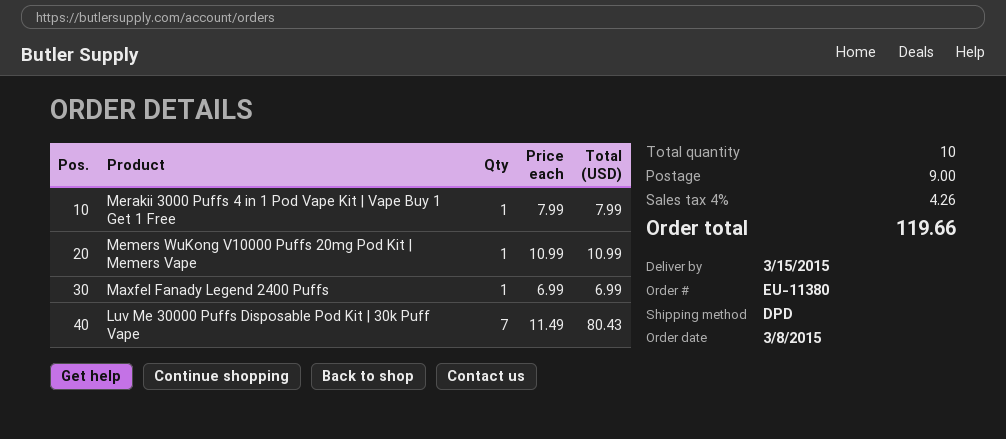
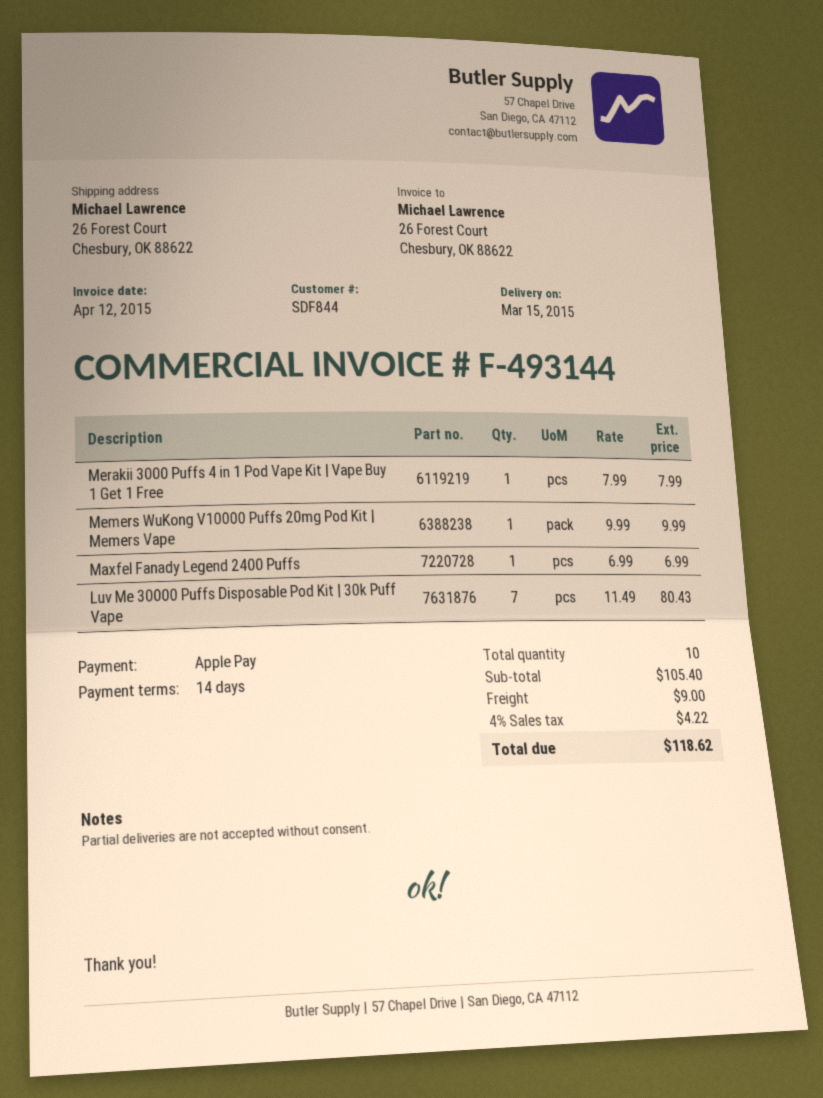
Memers WuKong V10000 Puffs 20mg Pod Kit | Memers Vape: 1 x 10.99 = 10.99 -> 1 x 9.99 = 9.99
tax: 4% = 4.26 -> 4% = 4.22
total: 119.66 -> 118.62

